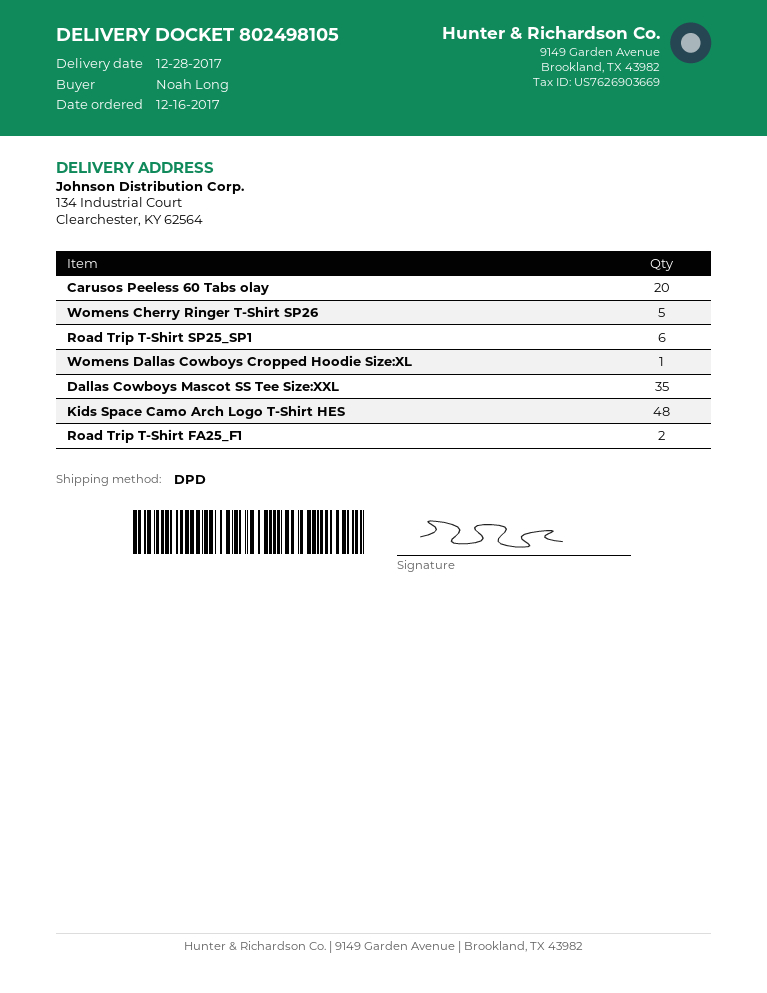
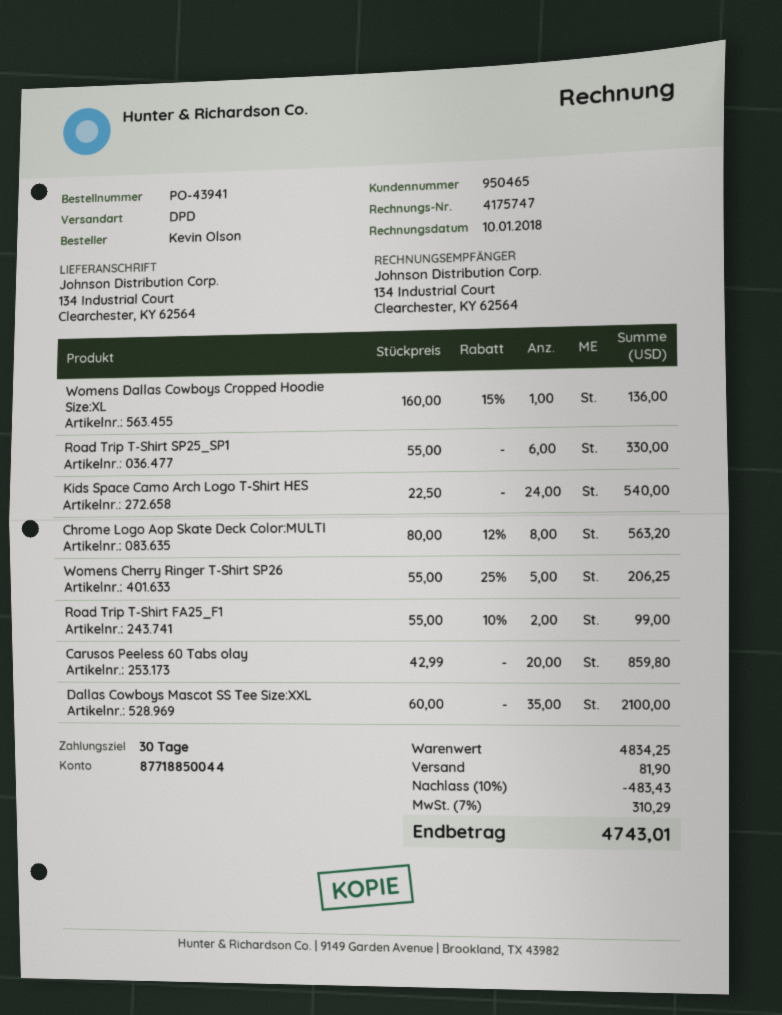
ordered by: Noah Long -> Kevin Olson
Kids Space Camo Arch Logo T-Shirt HES: 48 -> 24
Chrome Logo Aop Skate Deck Color:MULTI: none -> 8

